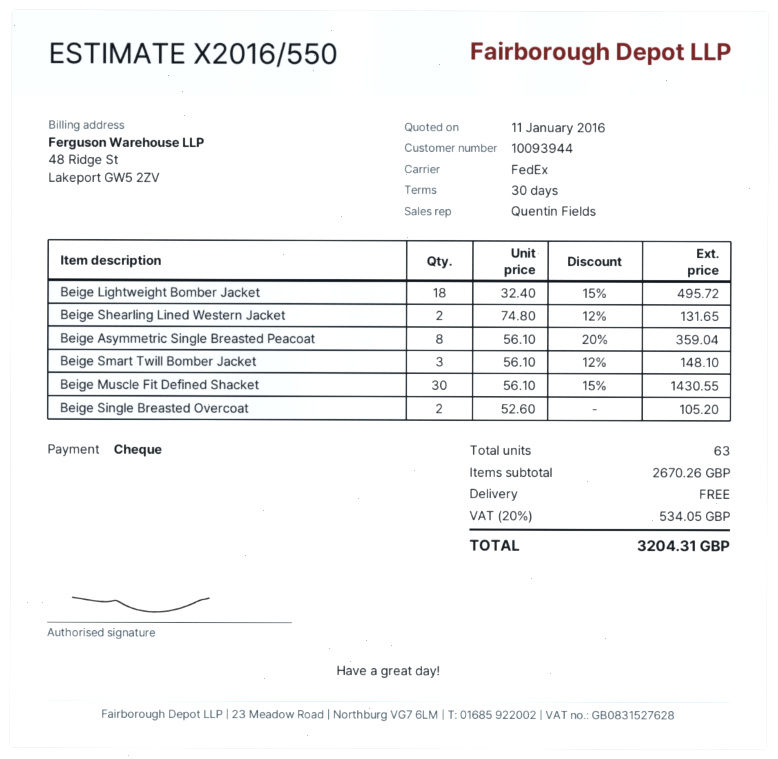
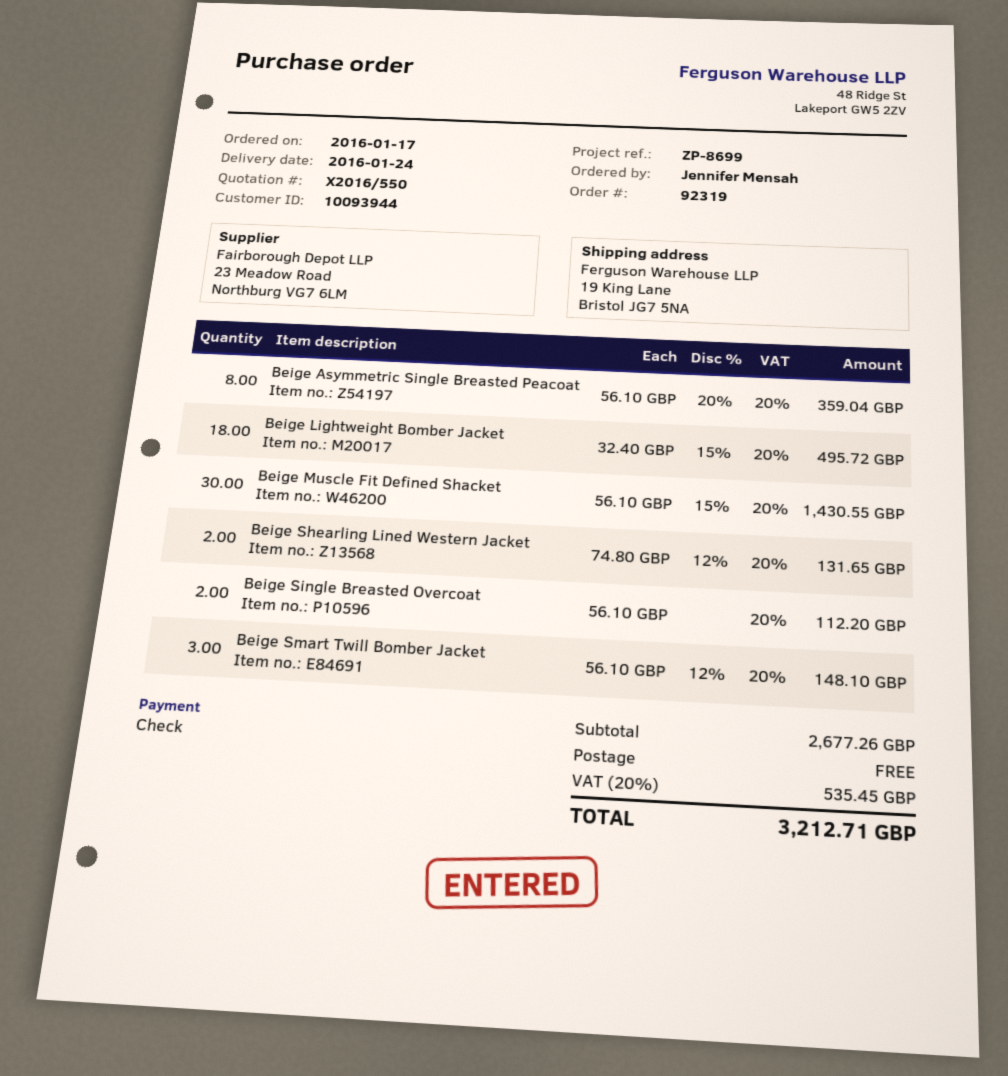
Beige Single Breasted Overcoat: 2 x 52.60 = 105.20 -> 2 x 56.10 = 112.20
subtotal: 2670.26 -> 2677.26
tax: 20% = 534.05 -> 20% = 535.45
total: 3204.31 -> 3212.71

